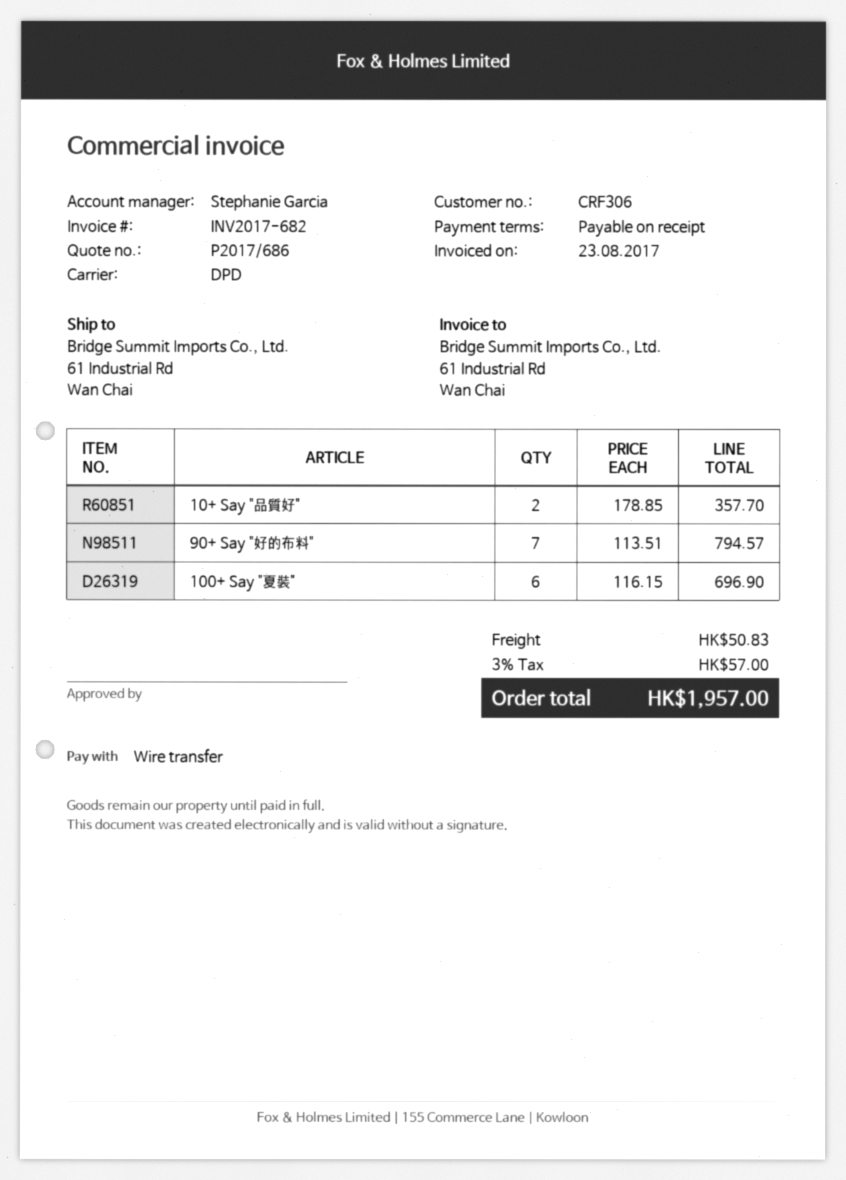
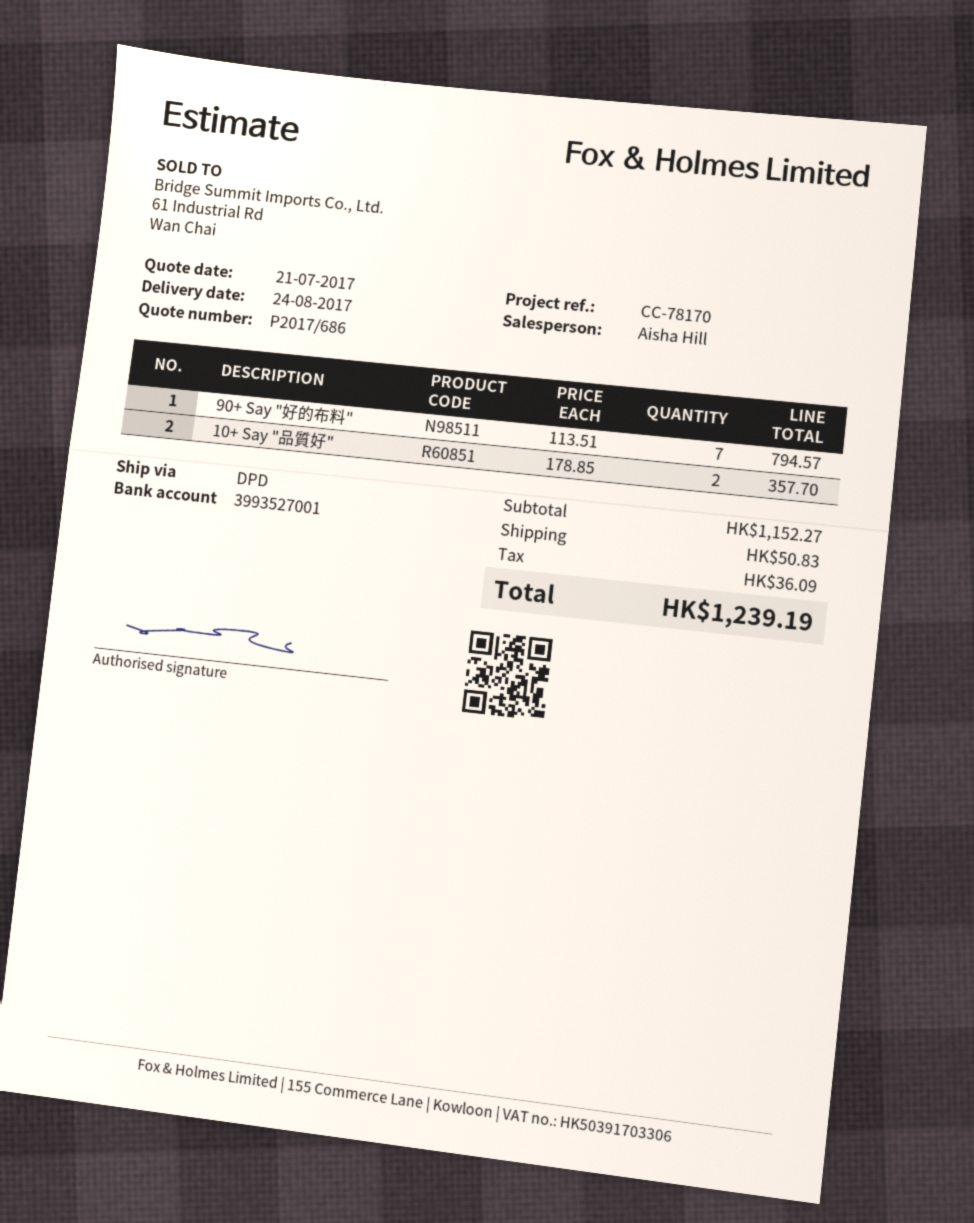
sales rep: Stephanie Garcia -> Aisha Hill
100+ Say "夏裝": 6 x 116.15 = 696.90 -> none
tax: 57.00 -> 36.09
total: 1957.00 -> 1239.19

